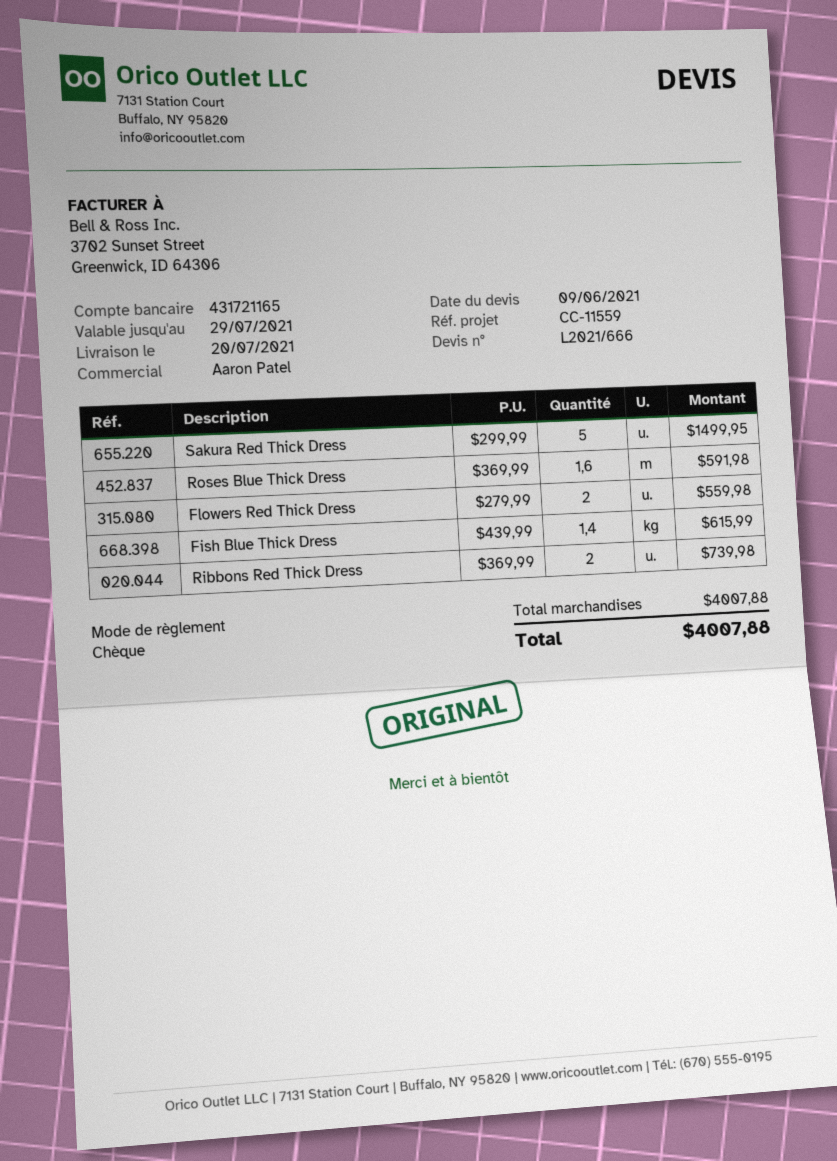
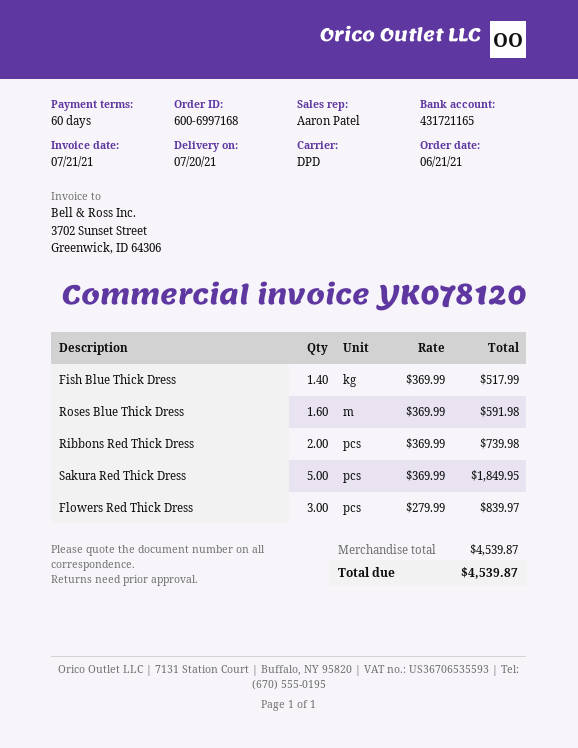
Sakura Red Thick Dress: 5 x 299.99 = 1499.95 -> 5 x 369.99 = 1849.95
Flowers Red Thick Dress: 2 x 279.99 = 559.98 -> 3 x 279.99 = 839.97
Fish Blue Thick Dress: 1.4 x 439.99 = 615.99 -> 1.4 x 369.99 = 517.99
subtotal: 4007.88 -> 4539.87
total: 4007.88 -> 4539.87

